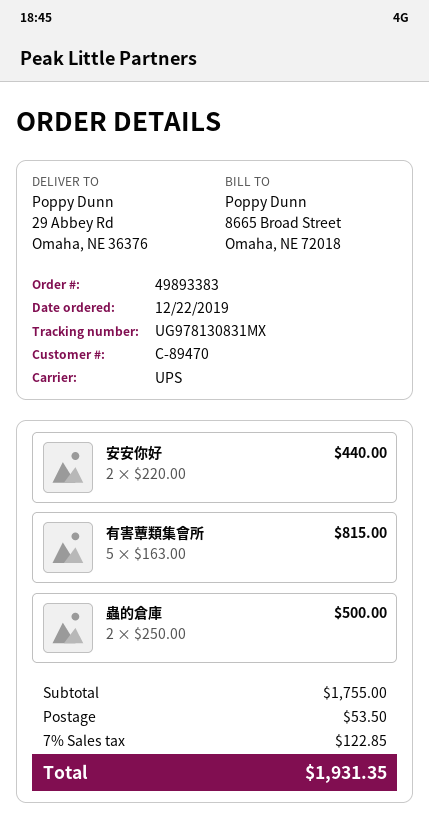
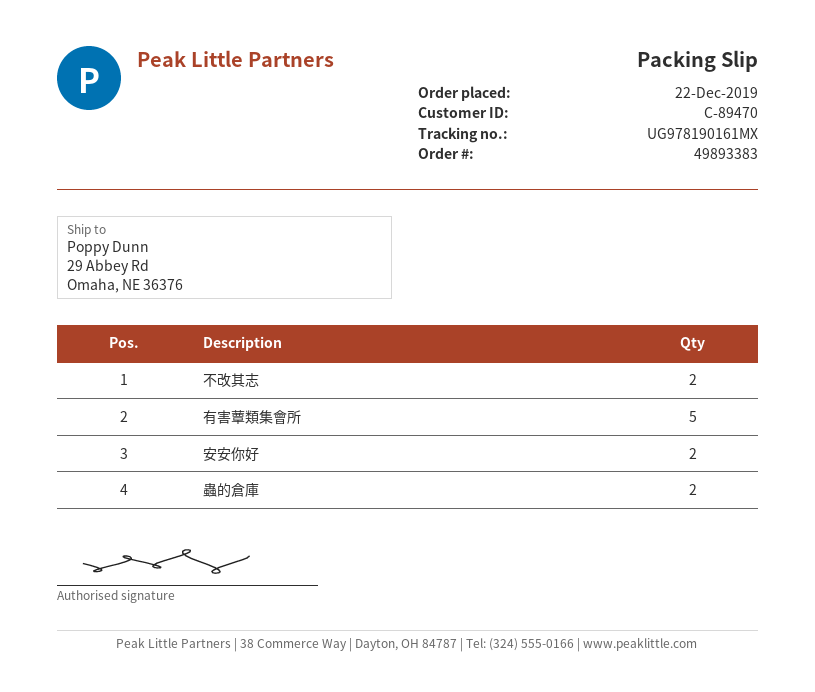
tracking number: UG978130831MX -> UG978190161MX
不改其志: none -> 2

